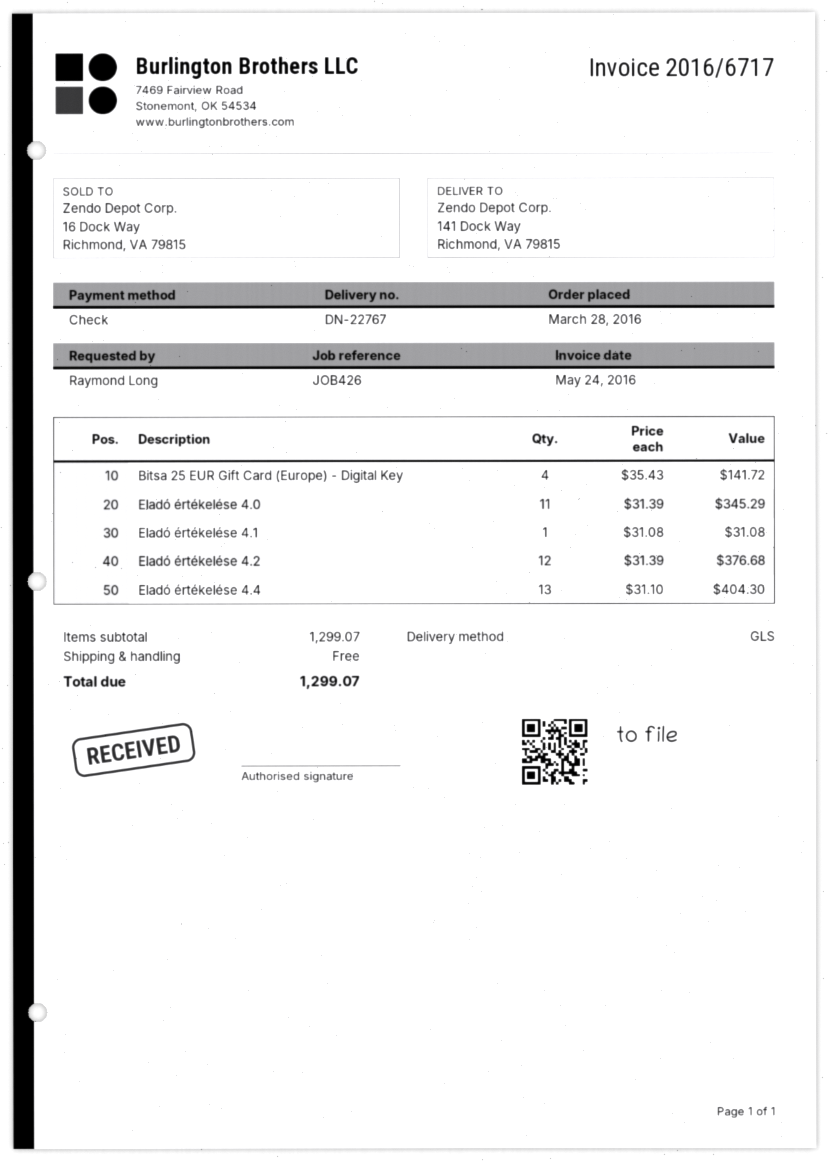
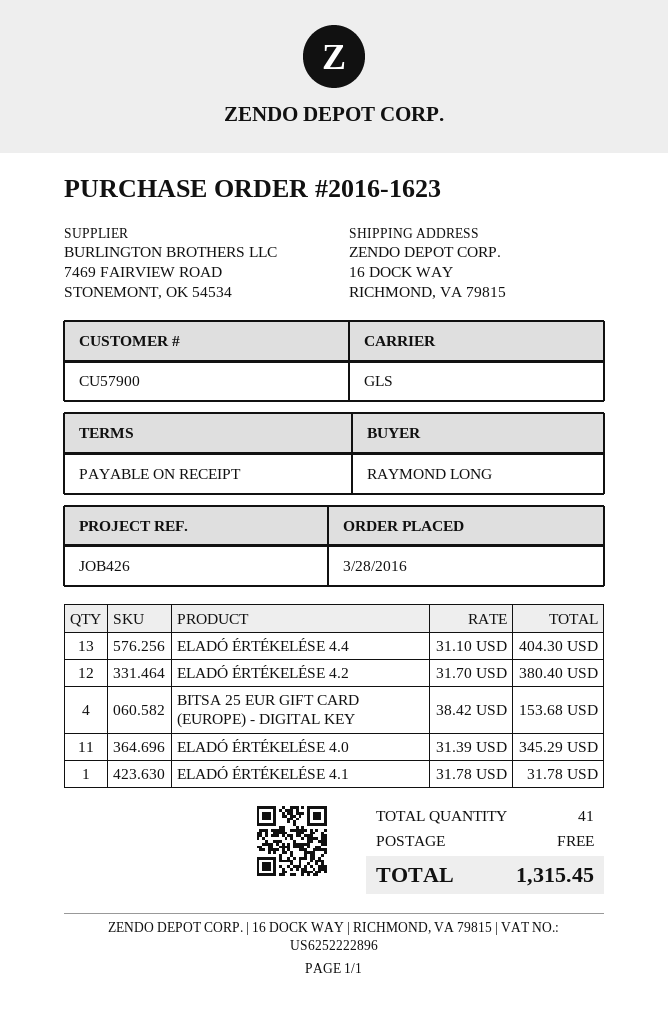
ship to: 141 Dock Way, Richmond, VA 79815 -> 16 DOCK WAY, RICHMOND, VA 79815
Bitsa 25 EUR Gift Card (Europe) - Digital Key: 4 x 35.43 = 141.72 -> 4 x 38.42 = 153.68
Eladó értékelése 4.1: 1 x 31.08 = 31.08 -> 1 x 31.78 = 31.78
Eladó értékelése 4.2: 12 x 31.39 = 376.68 -> 12 x 31.70 = 380.40
total: 1299.07 -> 1315.45

